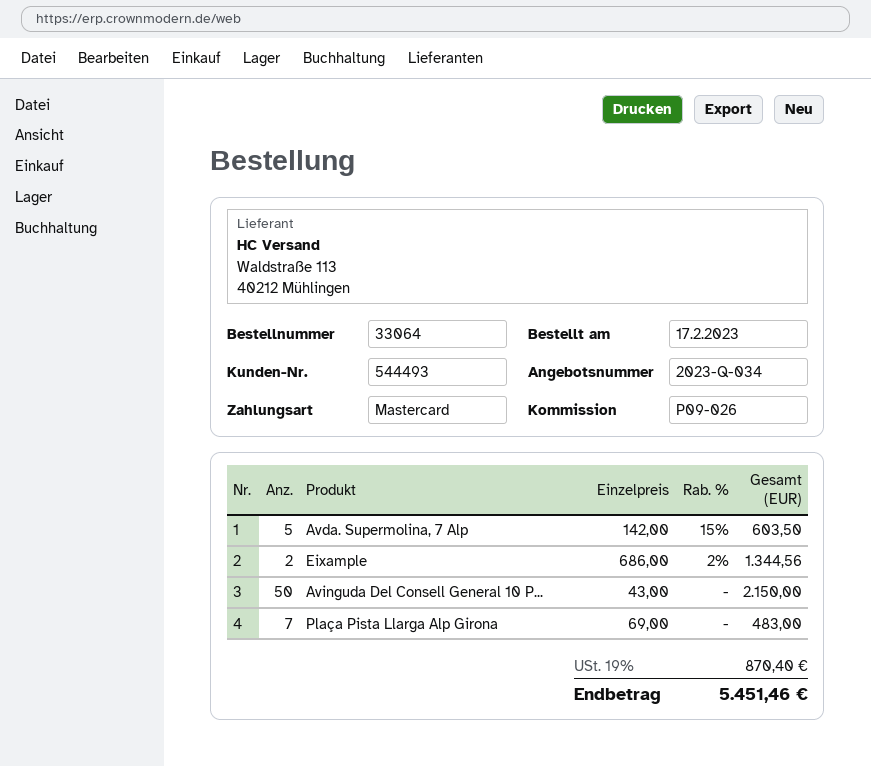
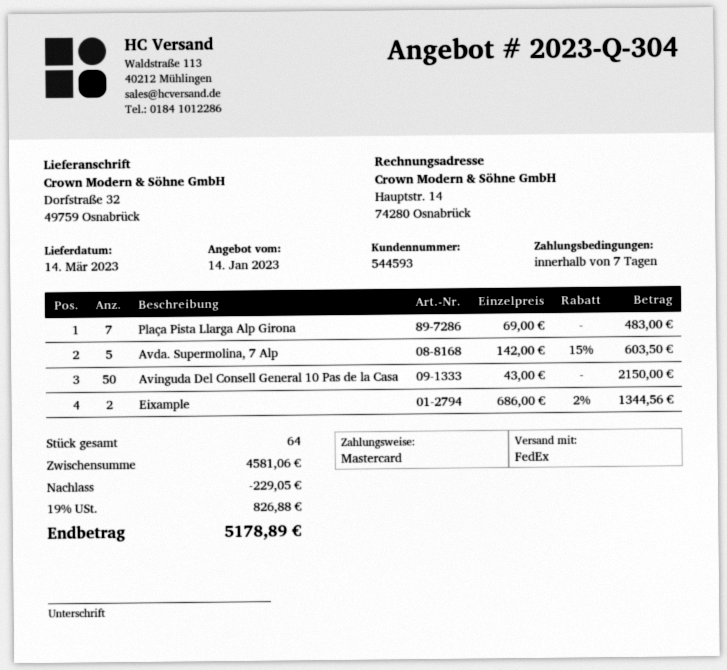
quote number: 2023-Q-034 -> 2023-Q-304
customer number: 544493 -> 544593
discount: none -> 229.05
tax: 19% = 870.40 -> 19% = 826.88
total: 5451.46 -> 5178.89

